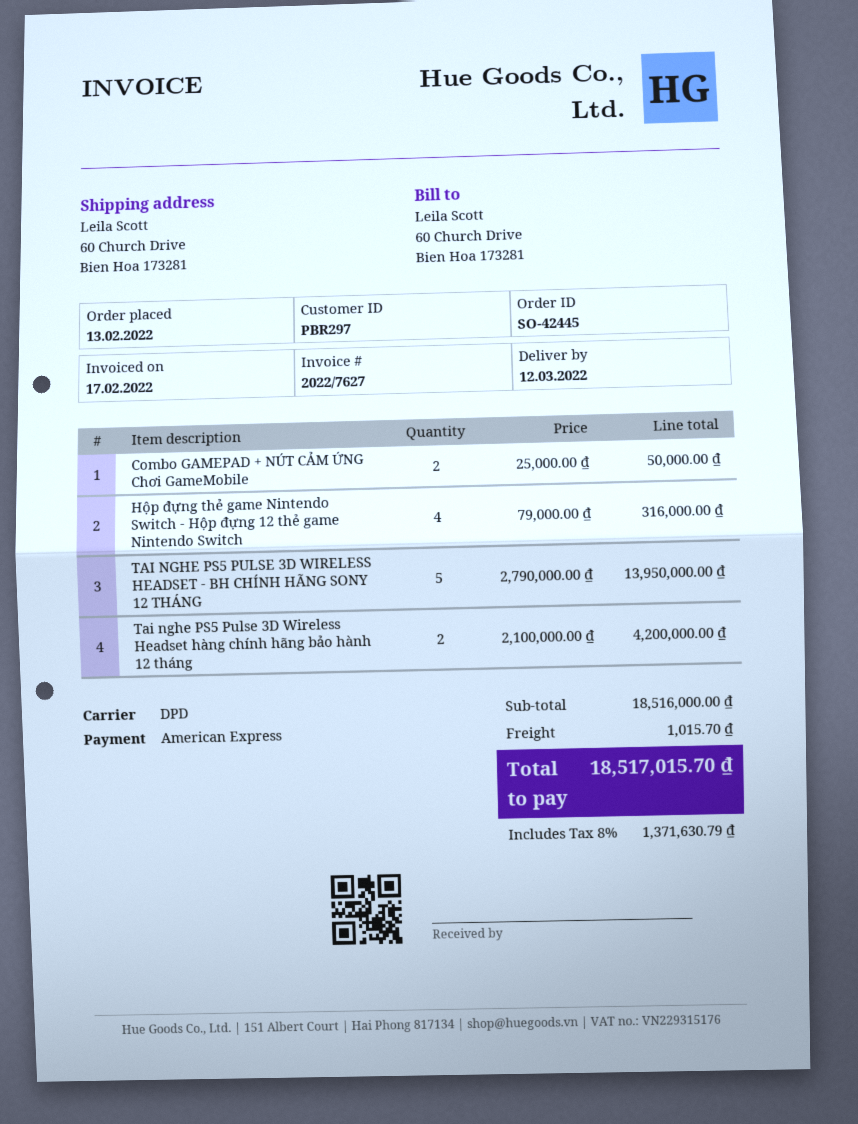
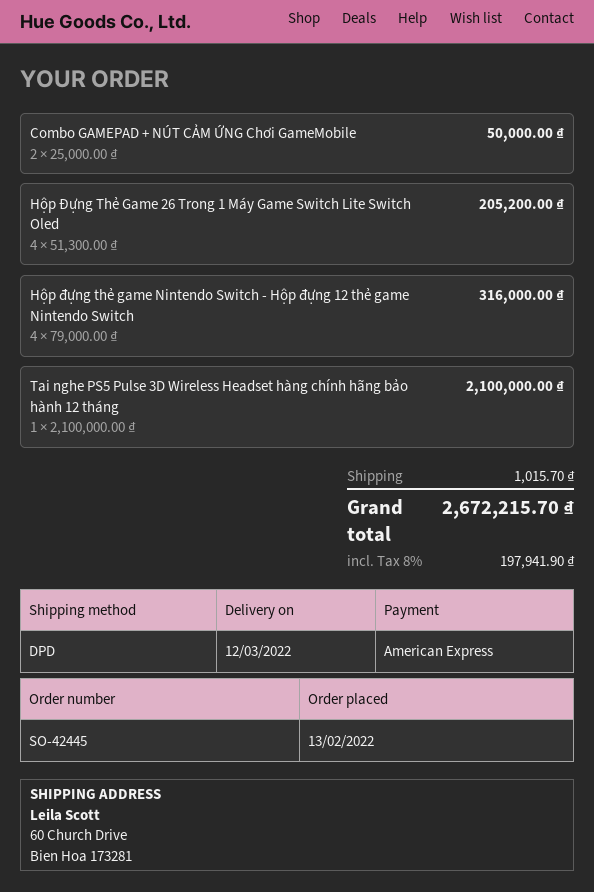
TAI NGHE PS5 PULSE 3D WIRELESS HEADSET - BH CHÍNH HÃNG SONY 12 THÁNG: 5 x 2790000.00 = 13950000.00 -> none
Tai nghe PS5 Pulse 3D Wireless Headset hàng chính hãng bảo hành 12 tháng: 2 x 2100000.00 = 4200000.00 -> 1 x 2100000.00 = 2100000.00
Hộp Đựng Thẻ Game 26 Trong 1 Máy Game Switch Lite Switch Oled: none -> 4 x 51300.00 = 205200.00
tax: 8% = 1371630.79 -> 8% = 197941.90
total: 18517015.70 -> 2672215.70

